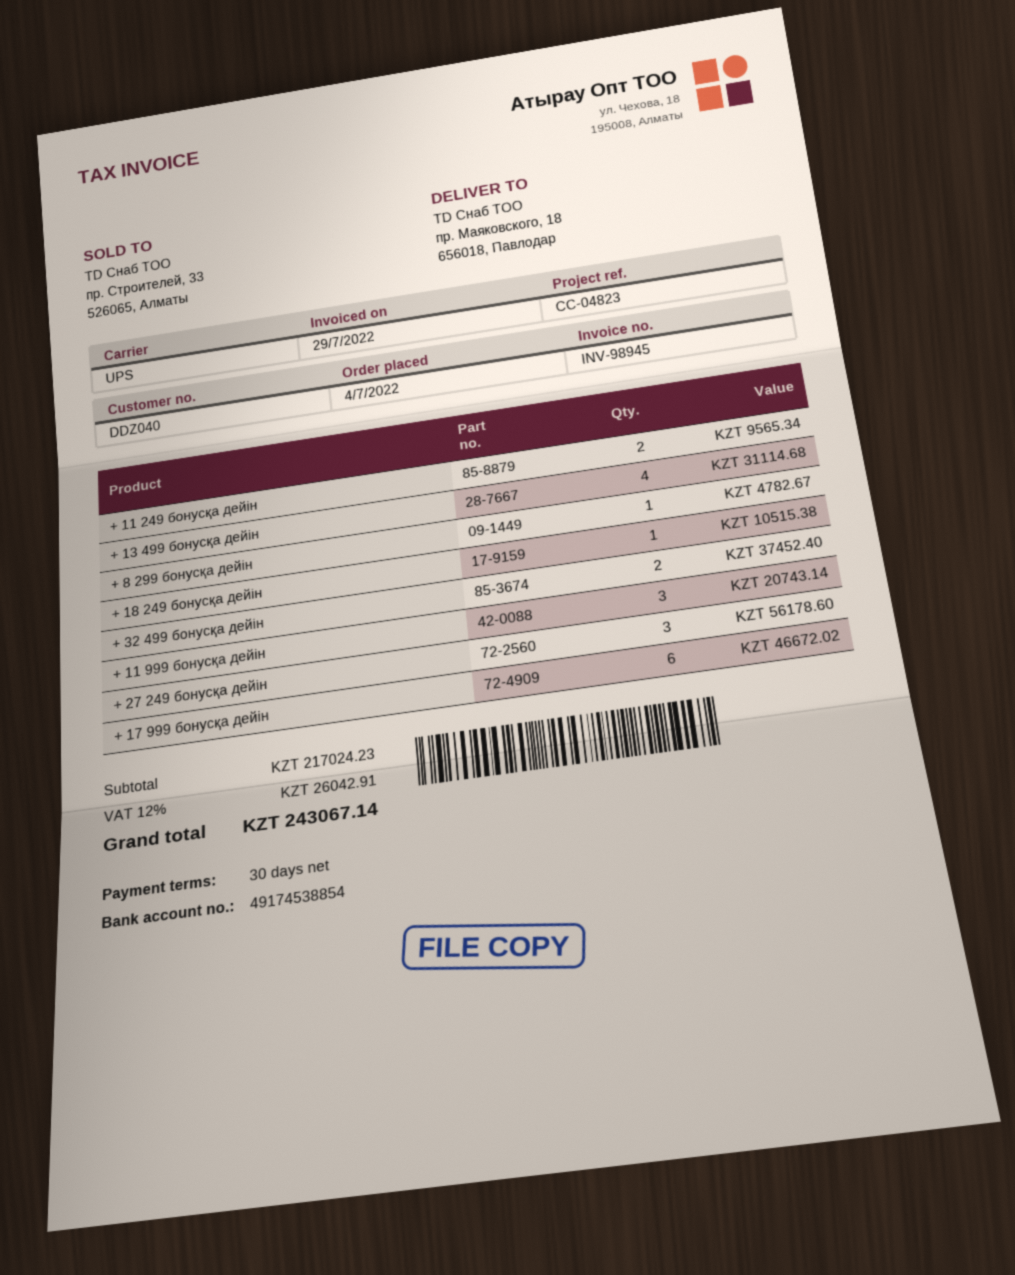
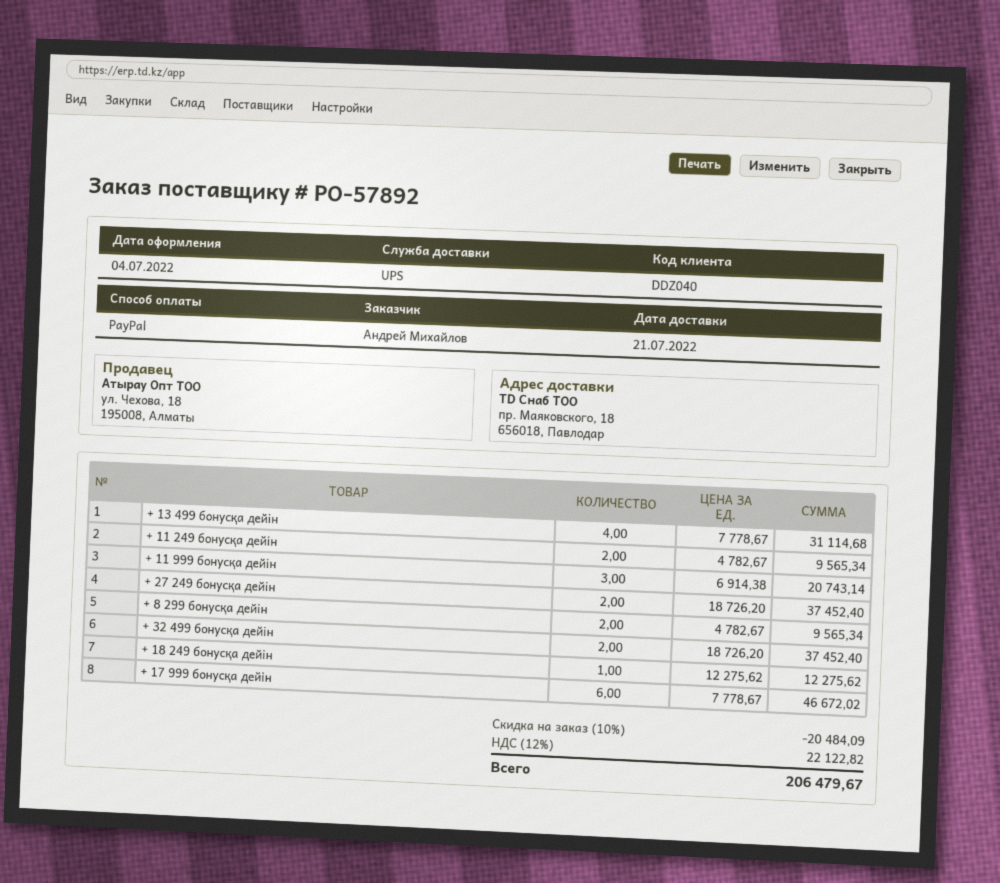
+ 8 299 бонусқа дейін: 1 for 4782.67 -> 2 for 9565.34
+ 18 249 бонусқа дейін: 1 for 10515.38 -> 1 for 12275.62
+ 27 249 бонусқа дейін: 3 for 56178.60 -> 2 for 37452.40
discount: none -> 10% = 20484.09
tax: 12% = 26042.91 -> 12% = 22122.82
total: 243067.14 -> 206479.67

